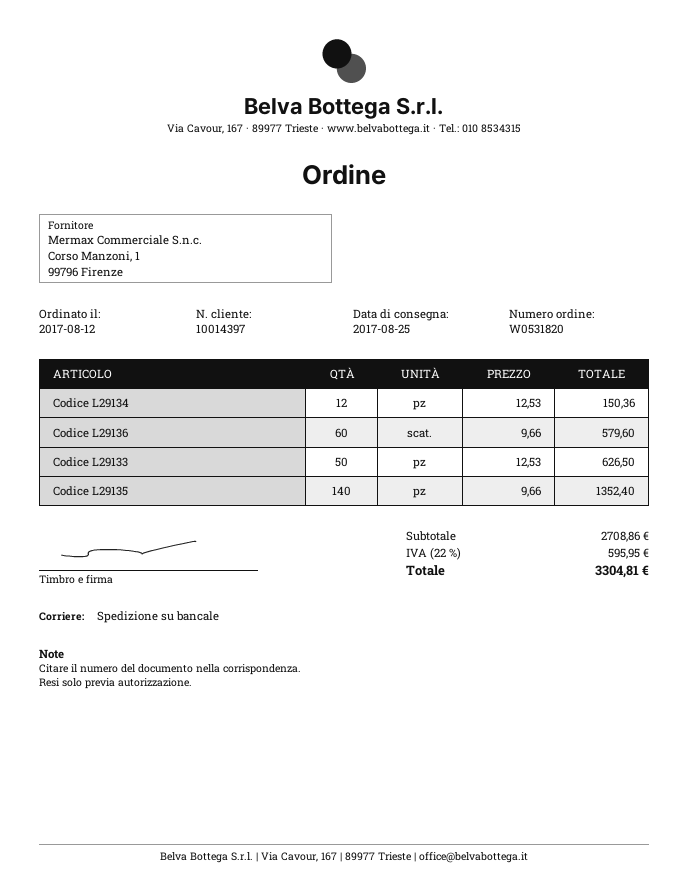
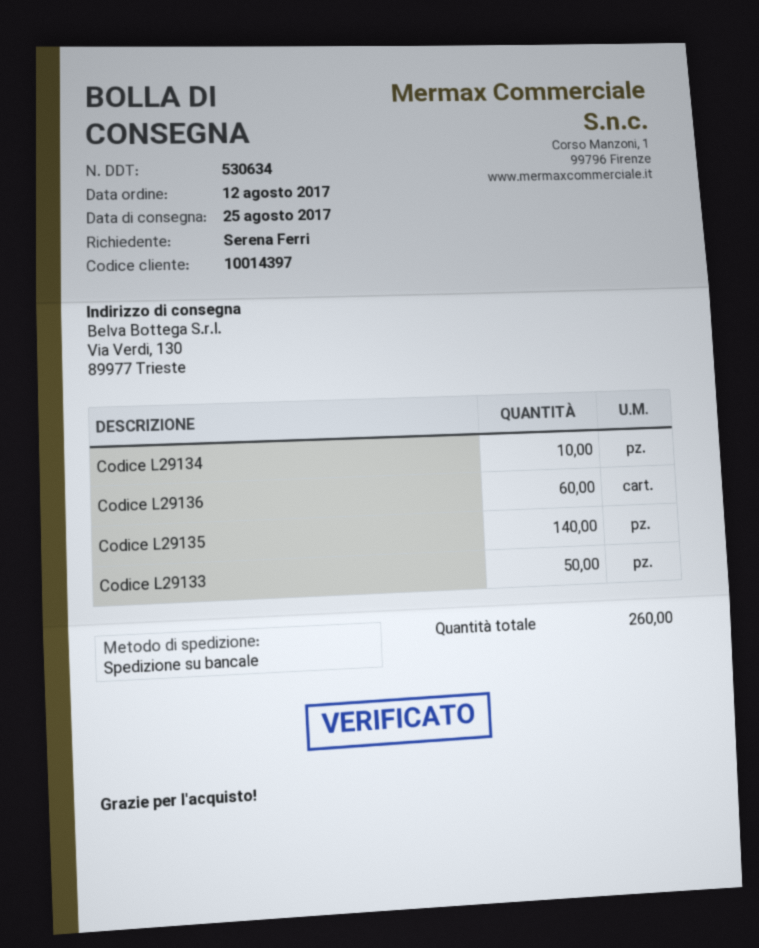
Codice L29134: 12 -> 10

